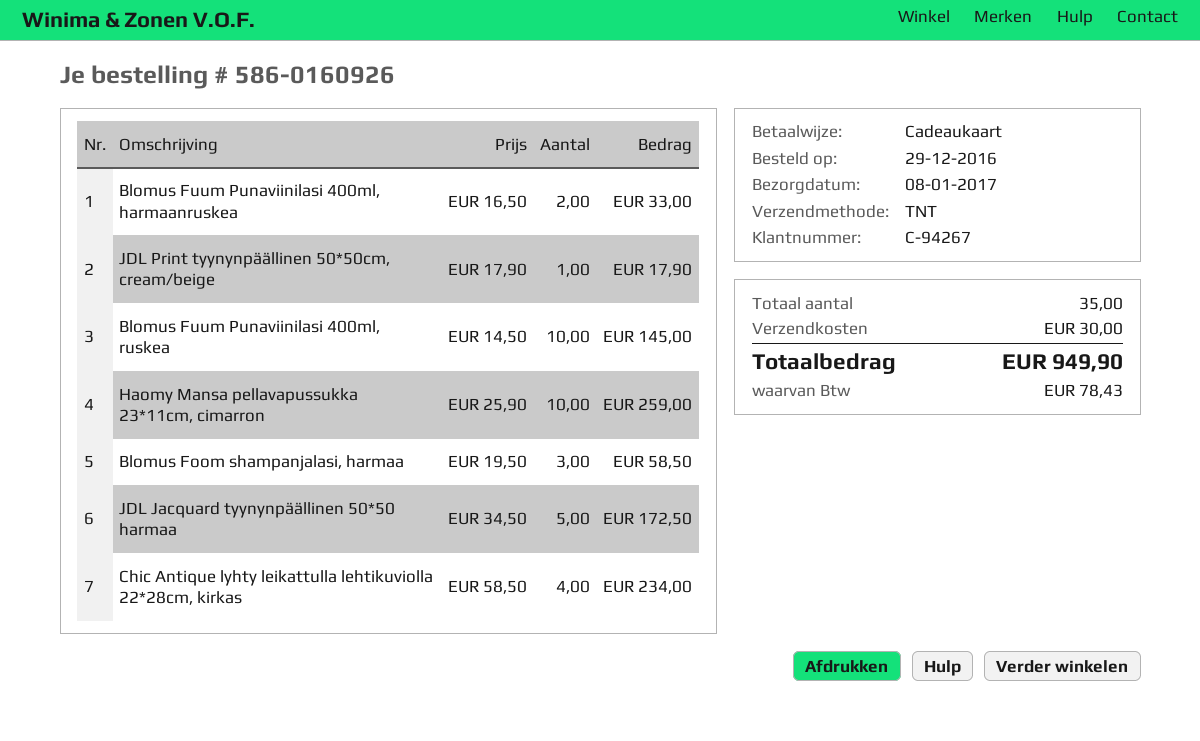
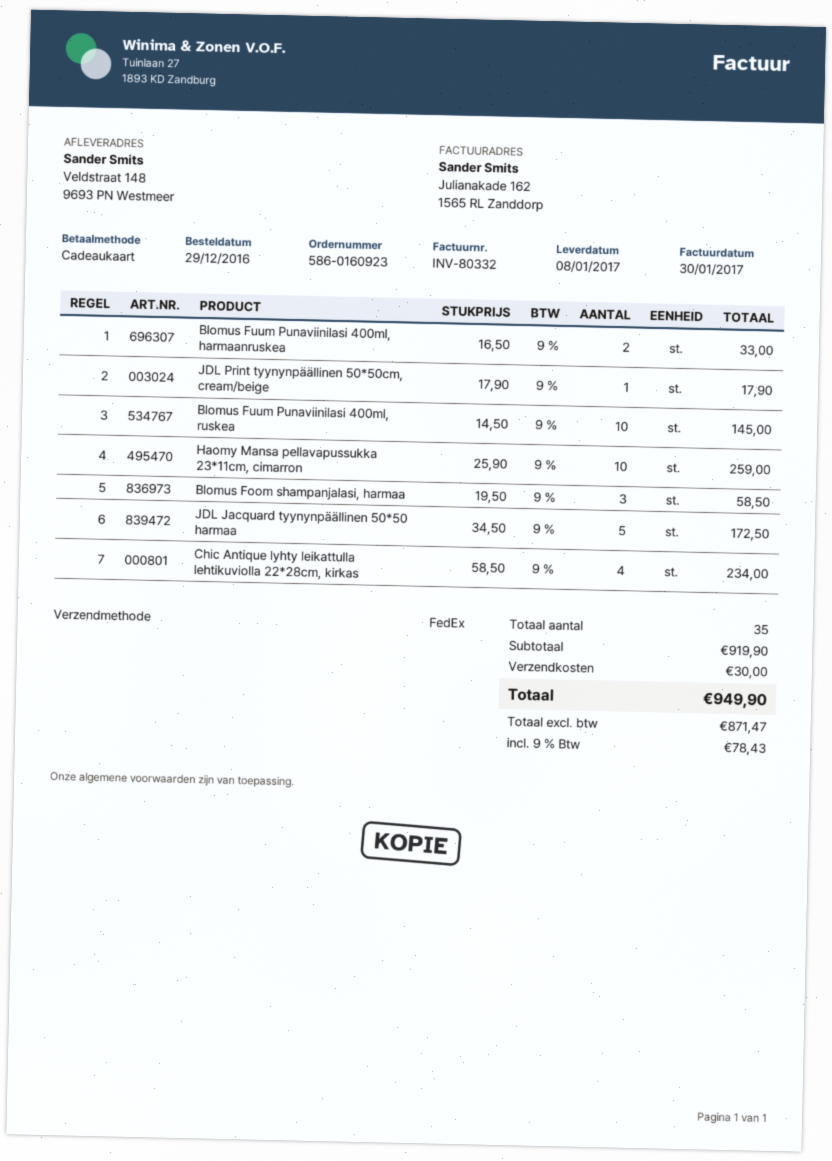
order number: 586-0160926 -> 586-0160923
shipping method: TNT -> FedEx

